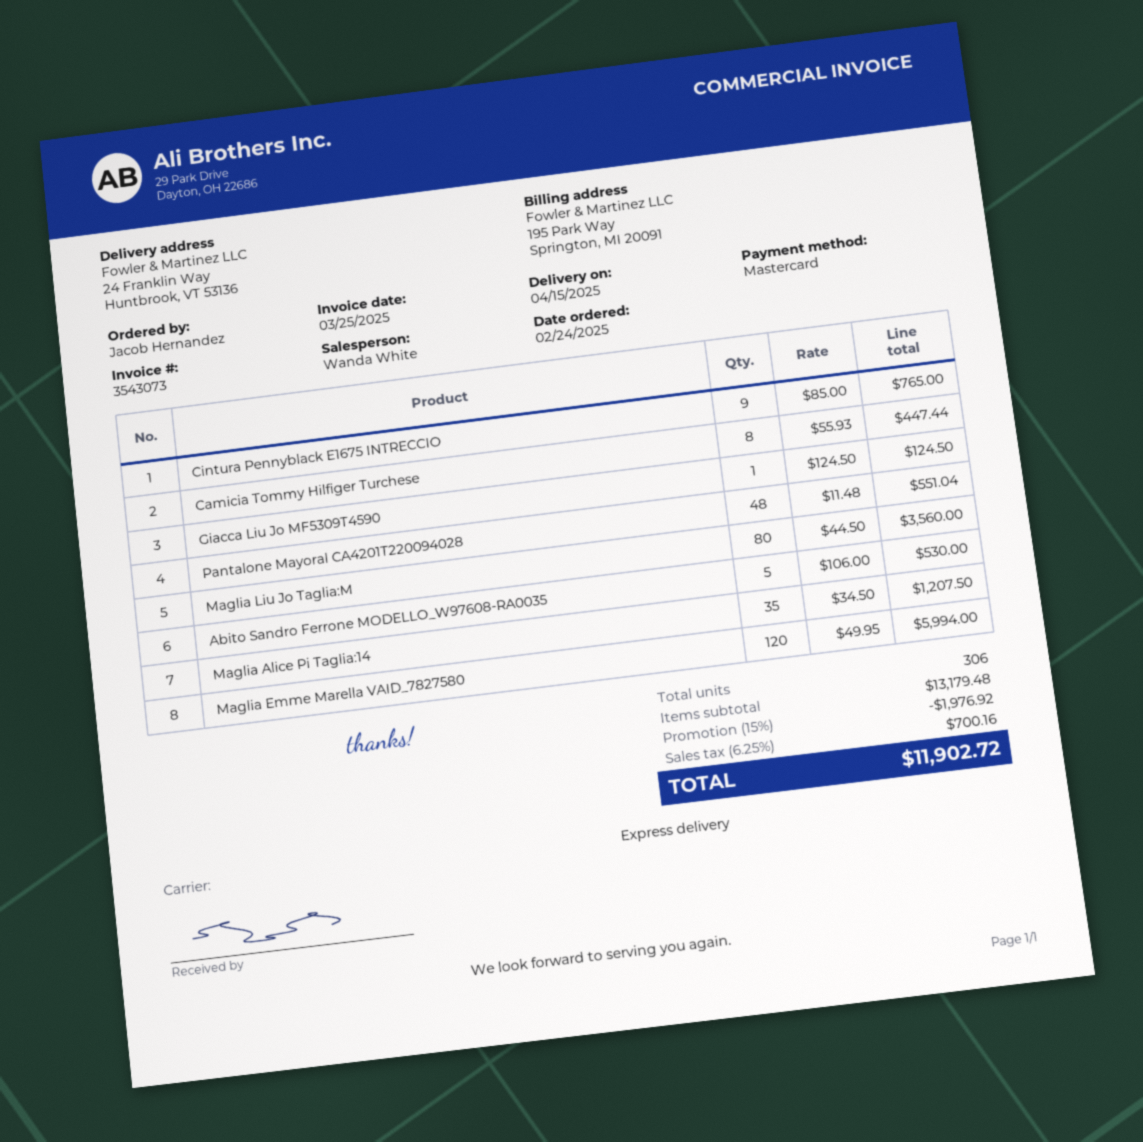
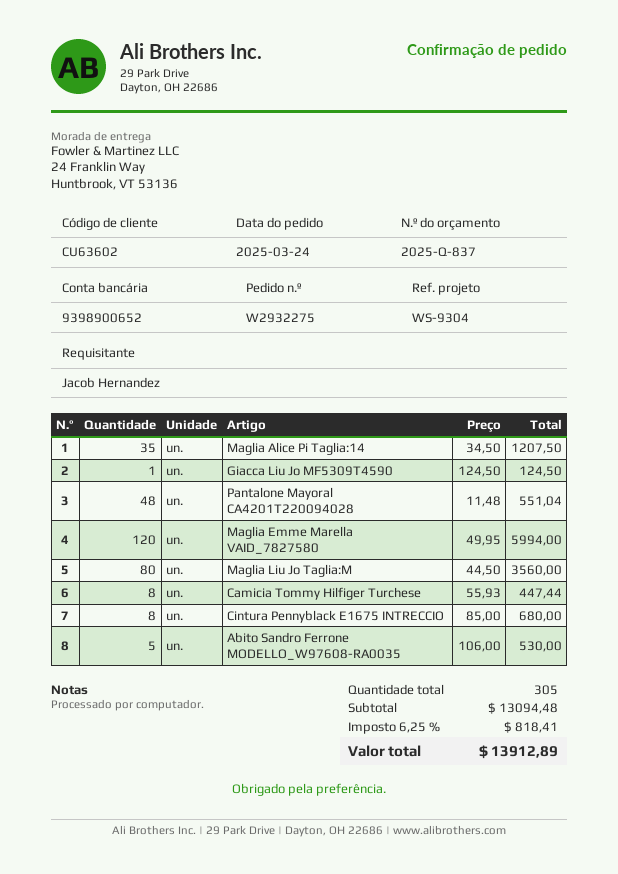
order date: 2025-02-24 -> 2025-03-24
Cintura Pennyblack E1675 INTRECCIO: 9 x 85.00 = 765.00 -> 8 x 85.00 = 680.00
total quantity: 306 -> 305
subtotal: 13179.48 -> 13094.48
discount: 15% = 1976.92 -> none
tax: 6.25% = 700.16 -> 6.25% = 818.41
total: 11902.72 -> 13912.89

